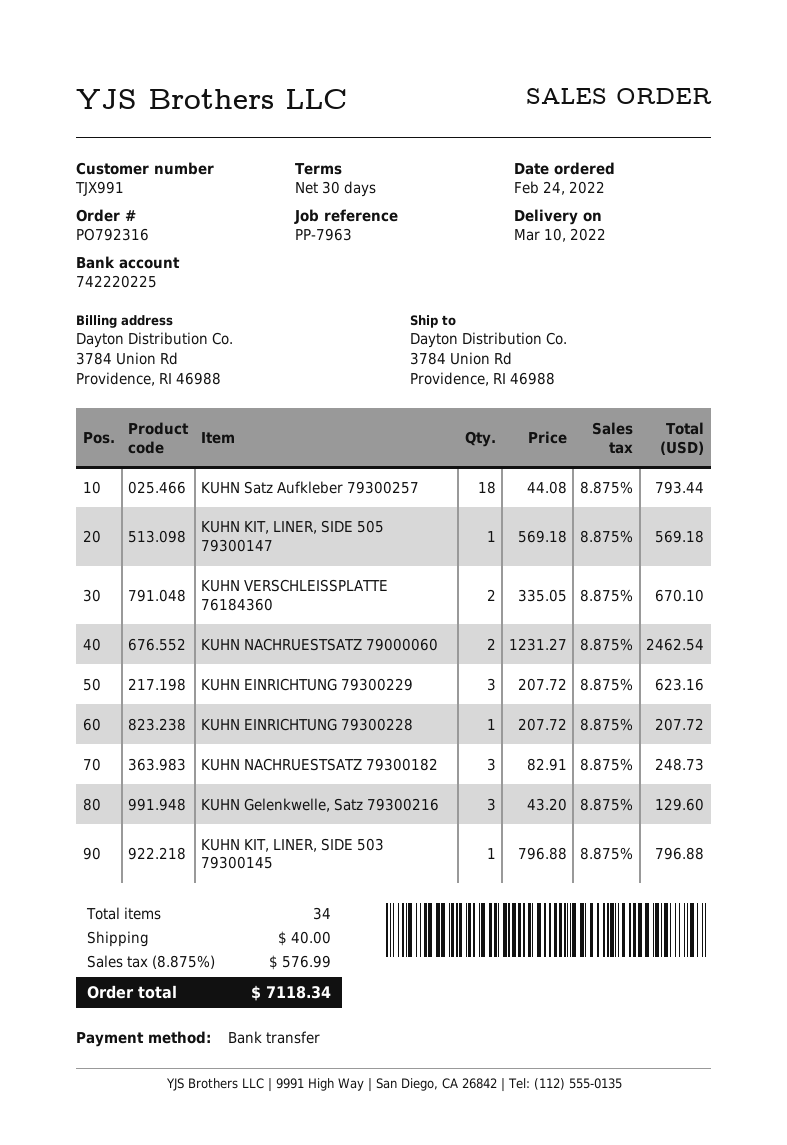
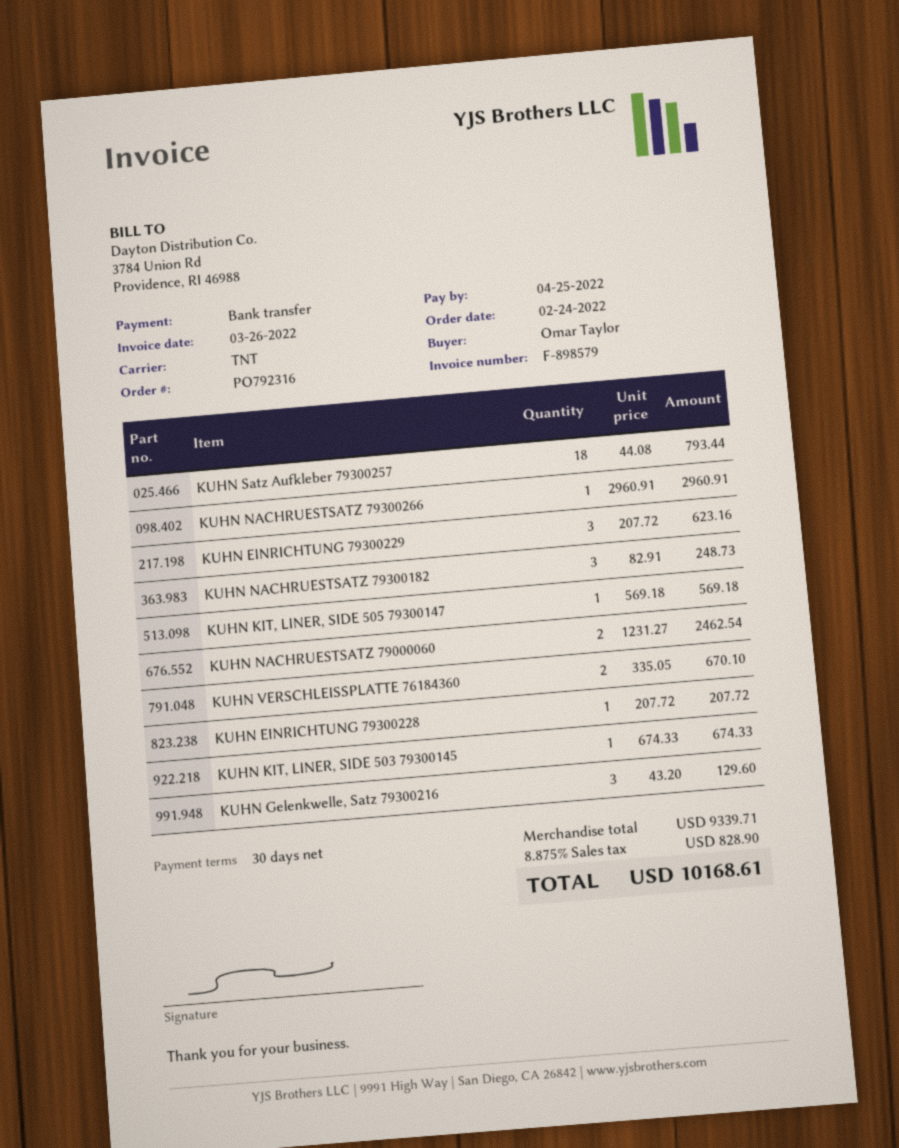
KUHN KIT, LINER, SIDE 503 79300145: 1 x 796.88 = 796.88 -> 1 x 674.33 = 674.33
KUHN NACHRUESTSATZ 79300266: none -> 1 x 2960.91 = 2960.91
shipping: 40.00 -> none
tax: 8.875% = 576.99 -> 8.875% = 828.90
total: 7118.34 -> 10168.61

